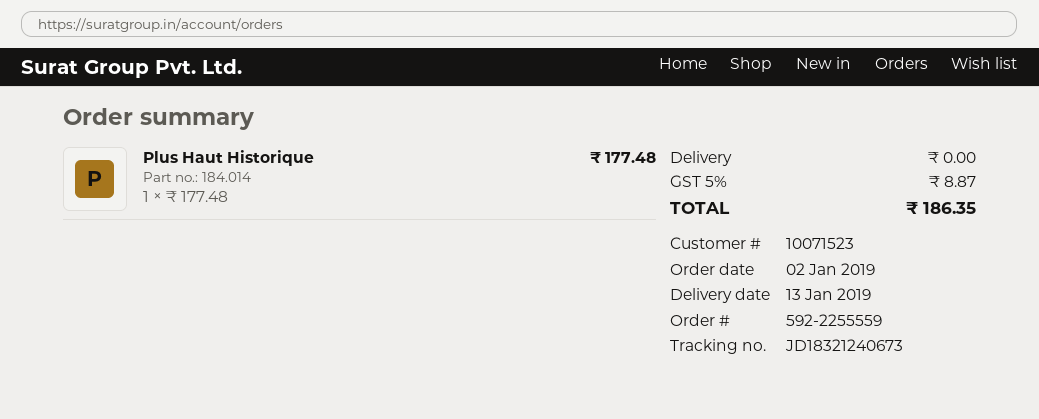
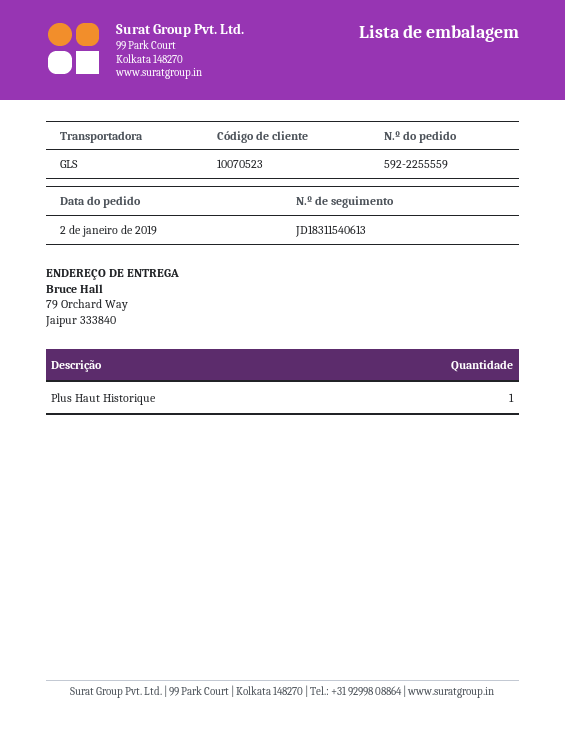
customer number: 10071523 -> 10070523
tracking number: JD18321240673 -> JD18311540613

